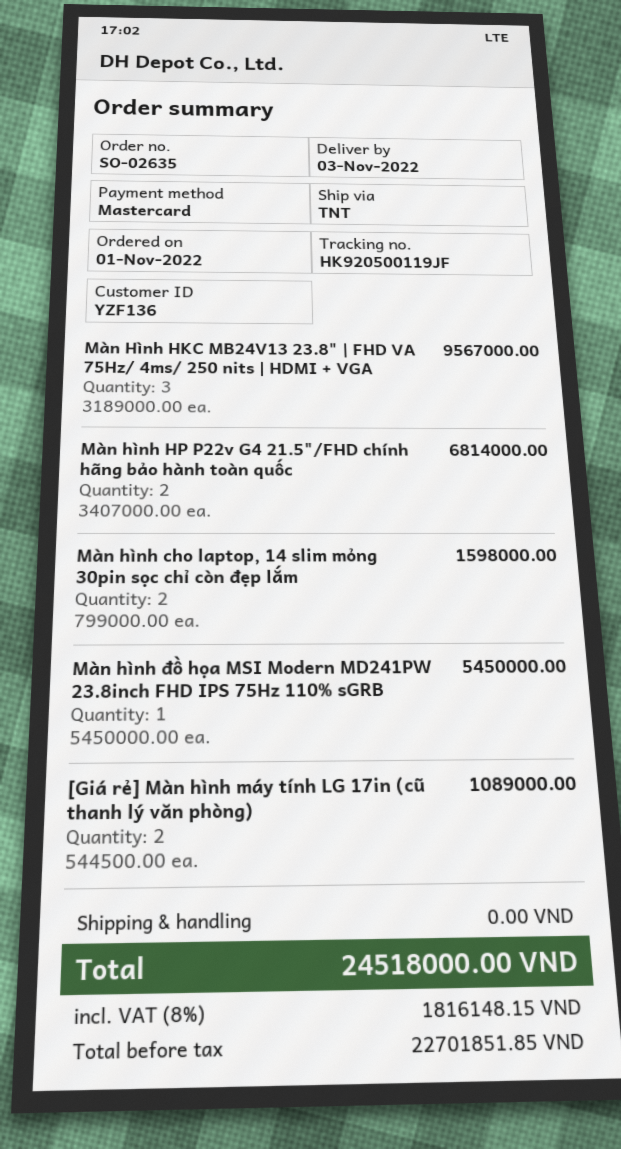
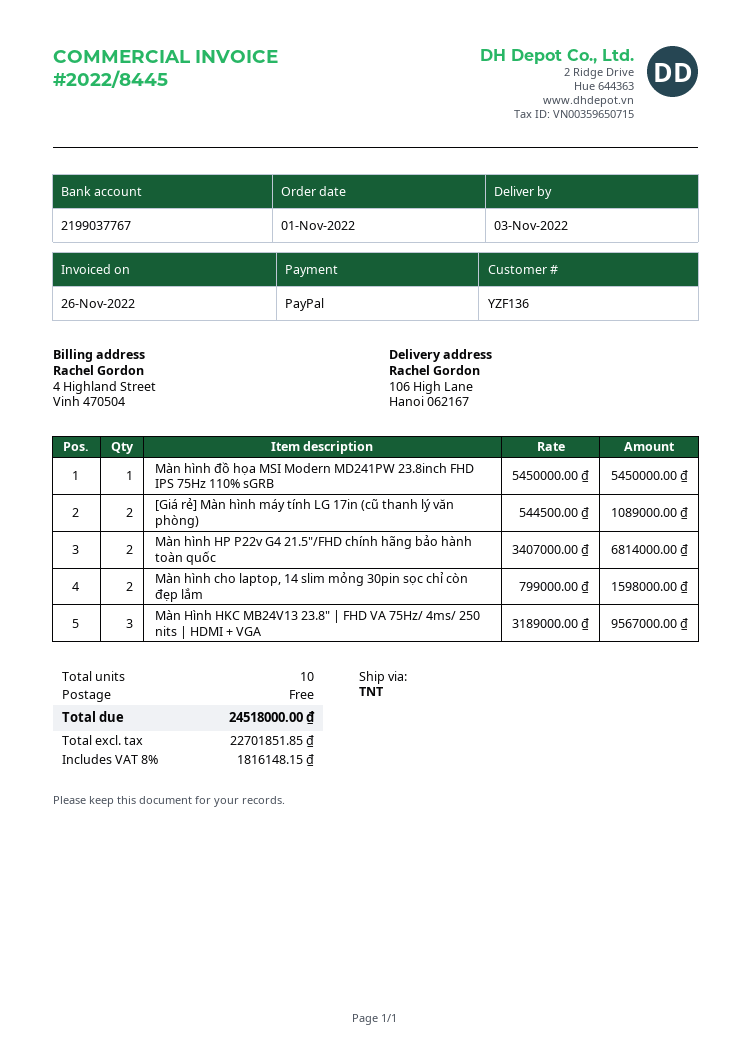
payment method: Mastercard -> PayPal

